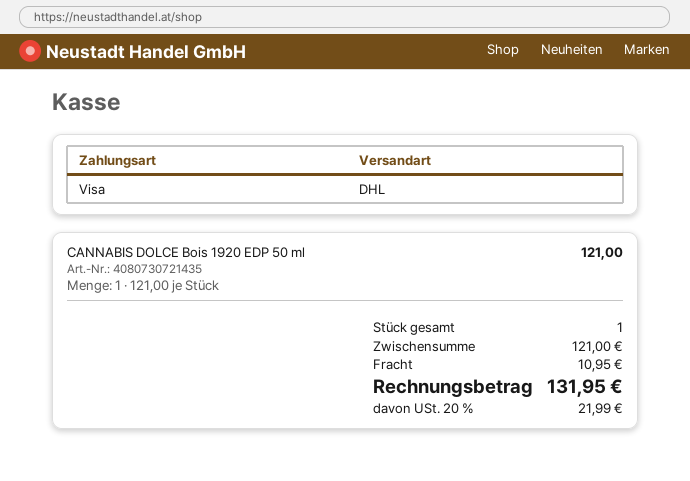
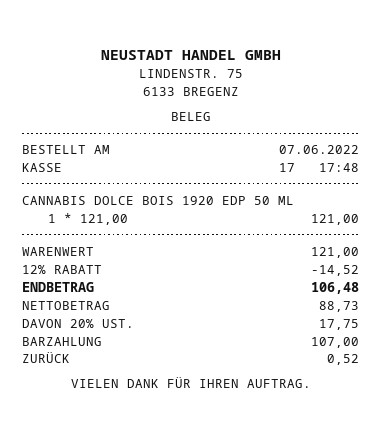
payment method: Visa -> cash
discount: none -> 12% = 14.52
shipping: 10.95 -> none
tax: 20% = 21.99 -> 20% = 17.75
total: 131.95 -> 106.48

